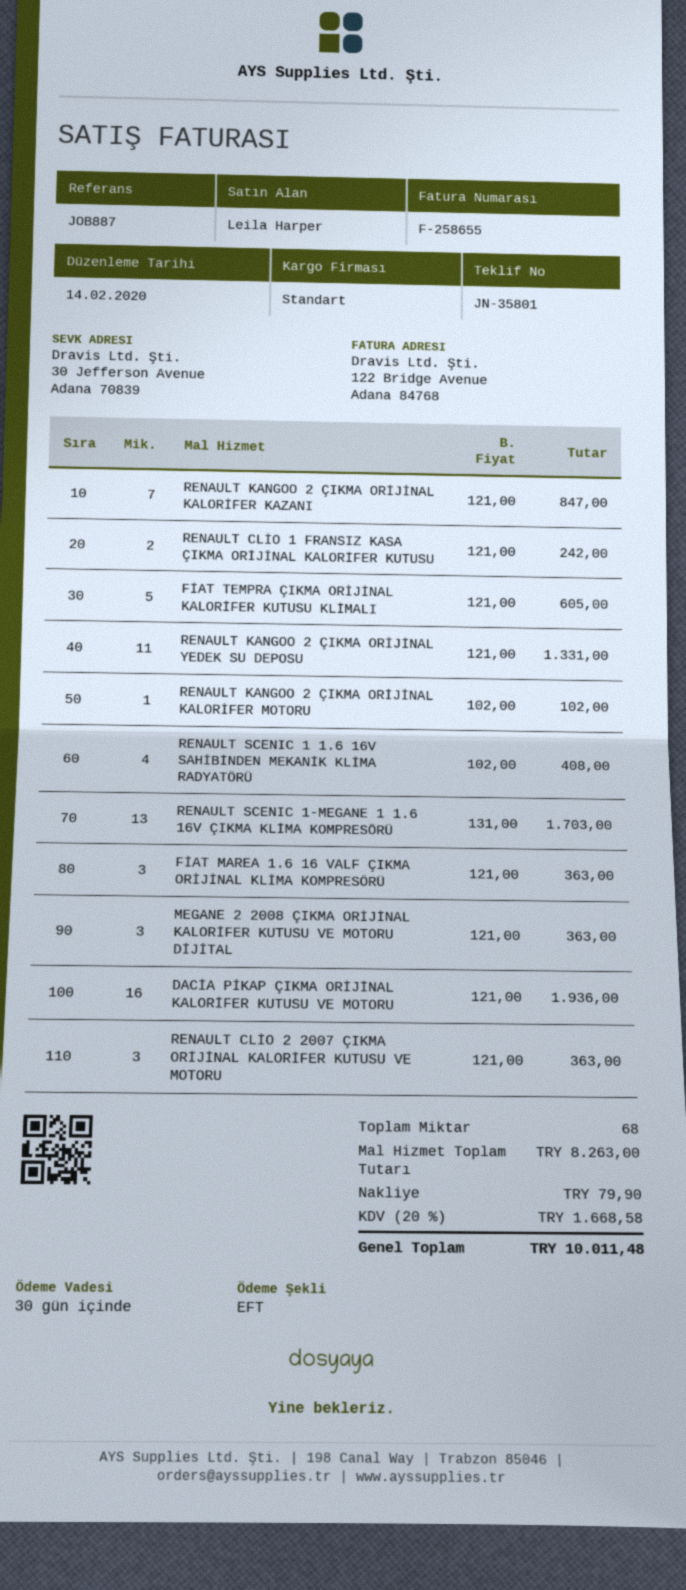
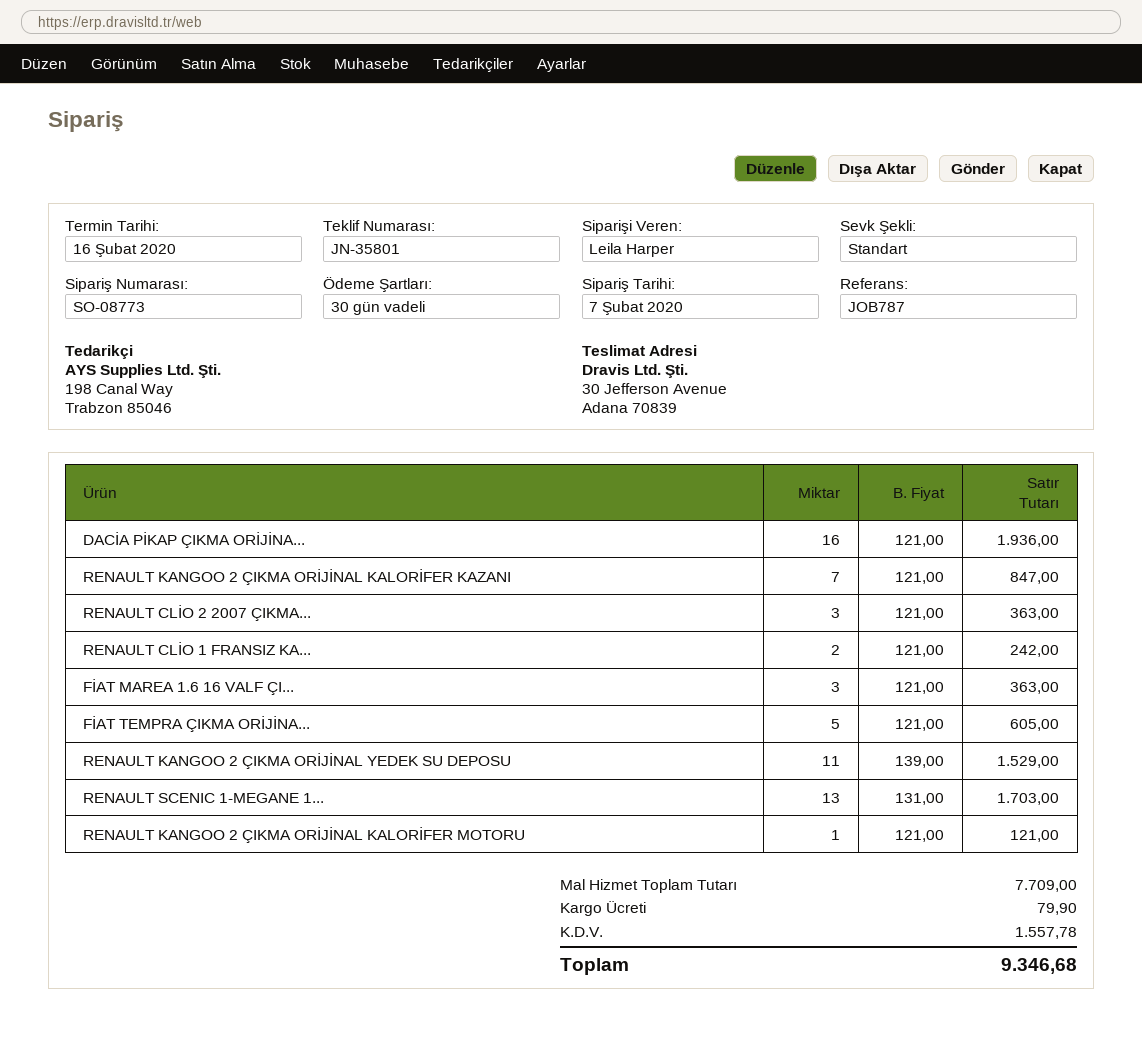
reference: JOB887 -> JOB787
RENAULT KANGOO 2 ÇIKMA ORİJİNAL YEDEK SU DEPOSU: 11 x 121.00 = 1331.00 -> 11 x 139.00 = 1529.00
RENAULT KANGOO 2 ÇIKMA ORİJİNAL KALORİFER MOTORU: 1 x 102.00 = 102.00 -> 1 x 121.00 = 121.00
RENAULT SCENIC 1 1.6 16V SAHİBİNDEN MEKANİK KLİMA RADYATÖRÜ: 4 x 102.00 = 408.00 -> none
MEGANE 2 2008 ÇIKMA ORİJİNAL KALORİFER KUTUSU VE MOTORU DİJİTAL: 3 x 121.00 = 363.00 -> none
subtotal: 8263.00 -> 7709.00
tax: 1668.58 -> 1557.78
total: 10011.48 -> 9346.68

